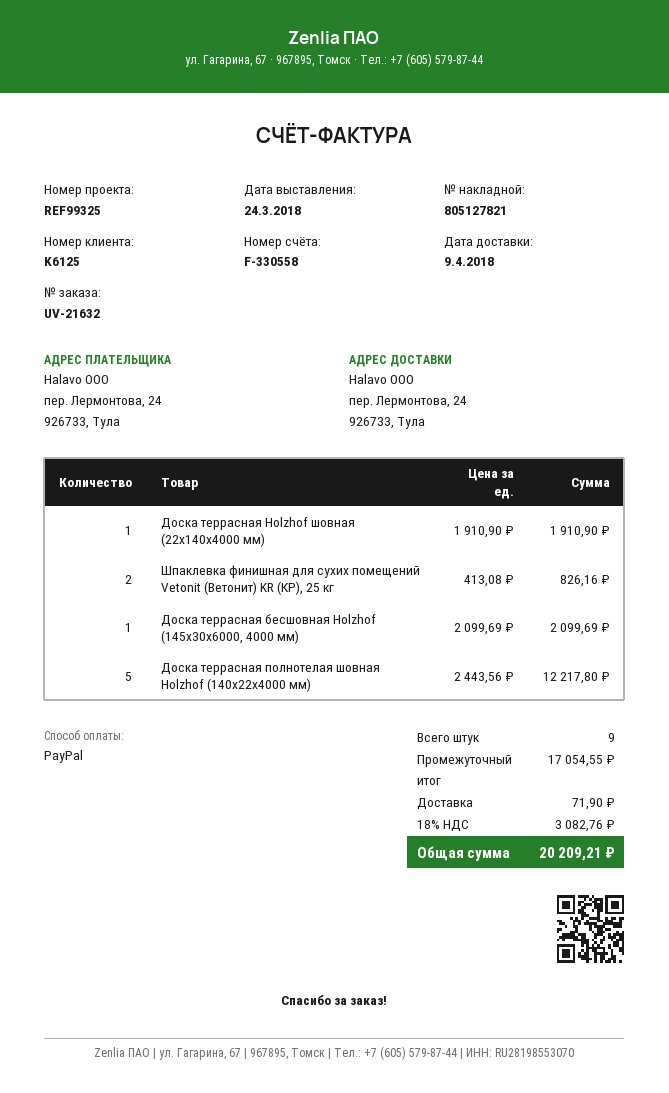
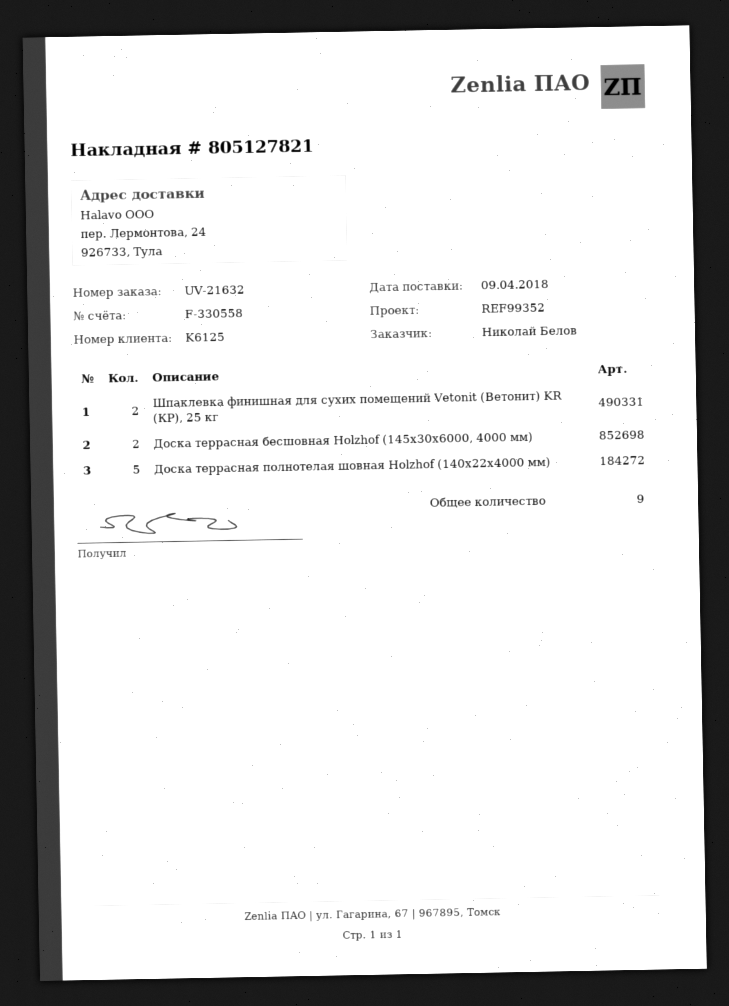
reference: REF99325 -> REF99352
Доска террасная Holzhof шовная (22x140x4000 мм): 1 -> none
Доска террасная бесшовная Holzhof (145x30x6000, 4000 мм): 1 -> 2

